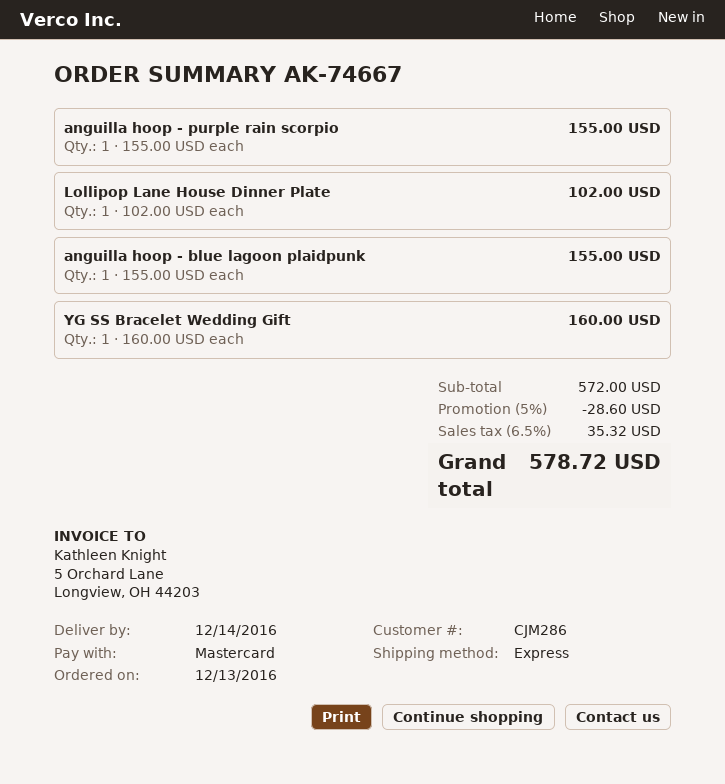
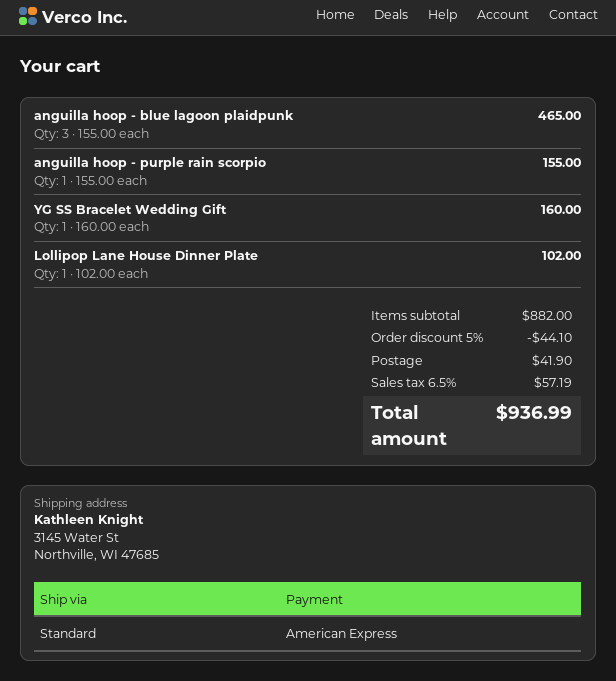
payment method: Mastercard -> American Express
shipping method: express -> standard
anguilla hoop - blue lagoon plaidpunk: 1 x 155.00 = 155.00 -> 3 x 155.00 = 465.00
subtotal: 572.00 -> 882.00
discount: 5% = 28.60 -> 5% = 44.10
shipping: none -> 41.90
tax: 6.5% = 35.32 -> 6.5% = 57.19
total: 578.72 -> 936.99

